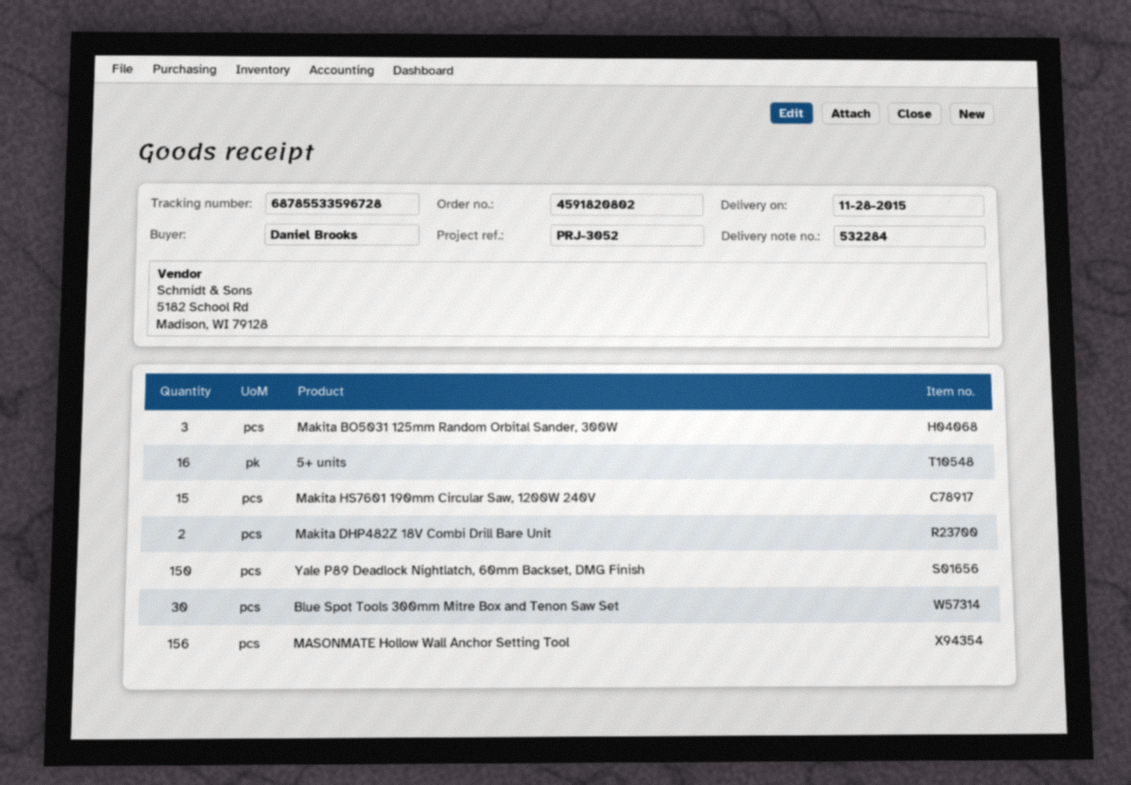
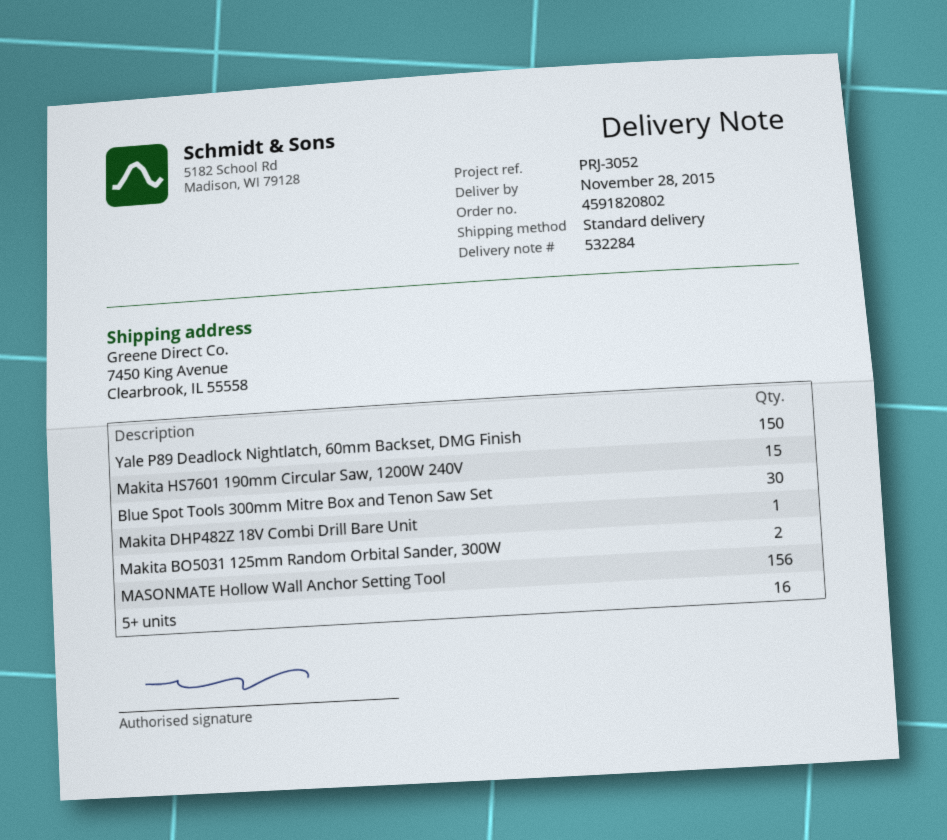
Makita BO5031 125mm Random Orbital Sander, 300W: 3 -> 2
Makita DHP482Z 18V Combi Drill Bare Unit: 2 -> 1

